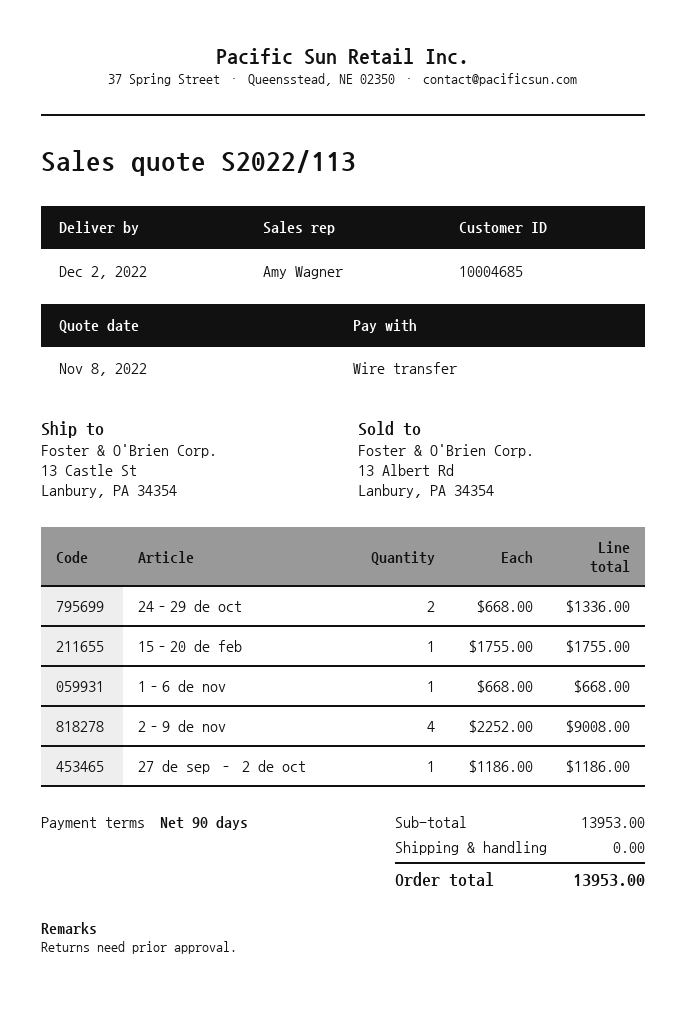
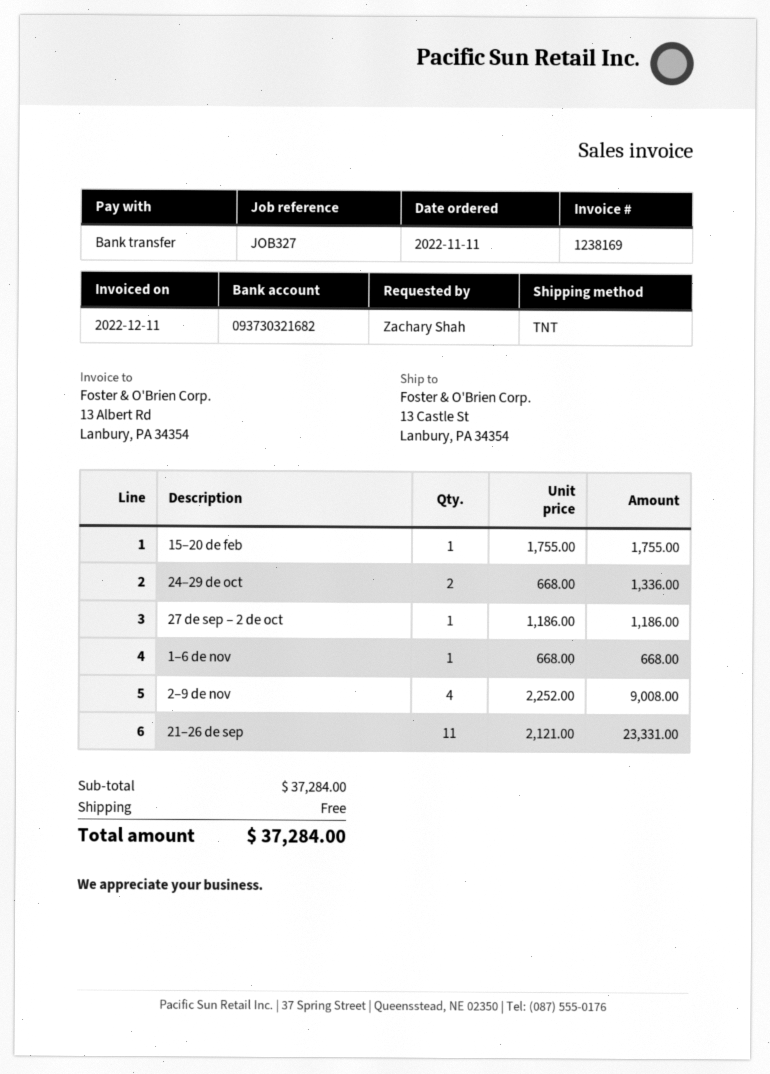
21–26 de sep: none -> 11 x 2121.00 = 23331.00
subtotal: 13953.00 -> 37284.00
total: 13953.00 -> 37284.00

